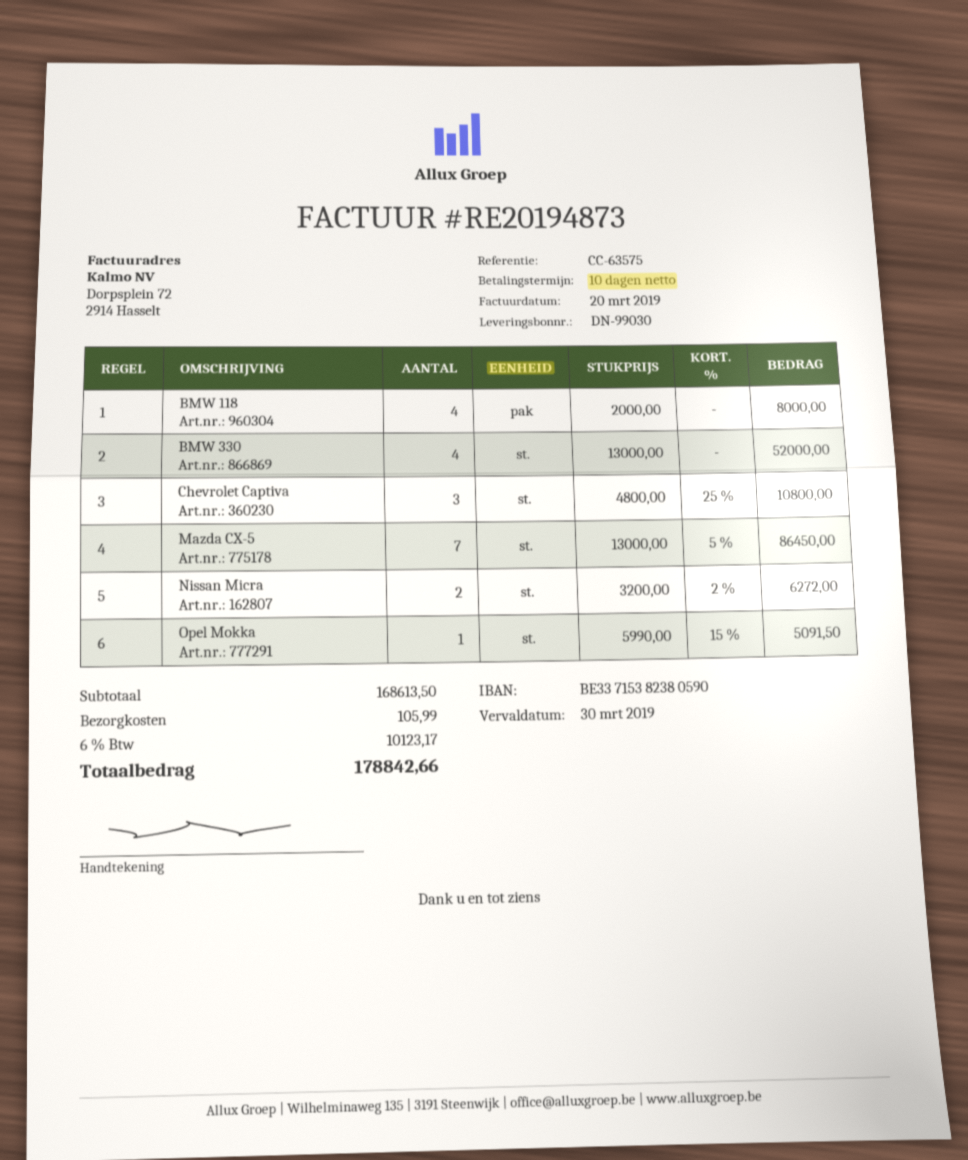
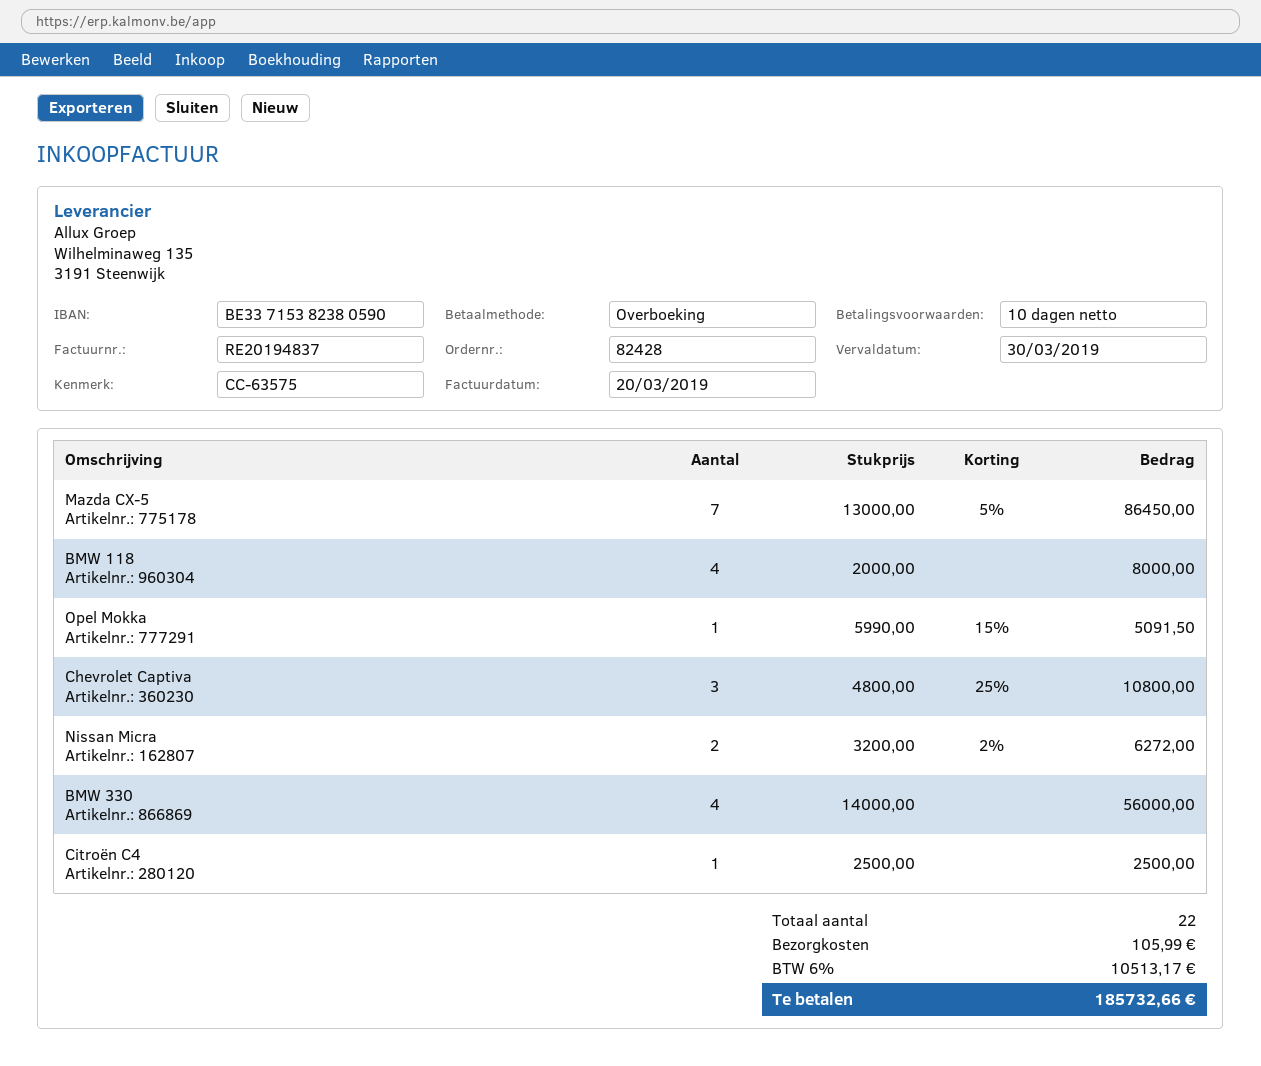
invoice number: RE20194873 -> RE20194837
BMW 330: 4 x 13000.00 = 52000.00 -> 4 x 14000.00 = 56000.00
Citroën C4: none -> 1 x 2500.00 = 2500.00
tax: 6% = 10123.17 -> 6% = 10513.17
total: 178842.66 -> 185732.66

